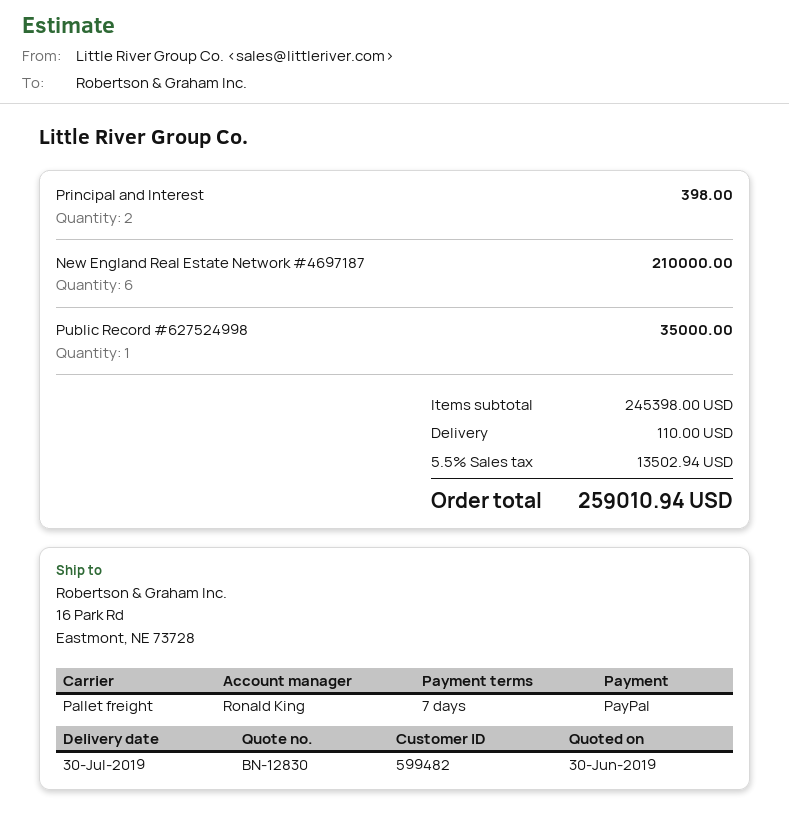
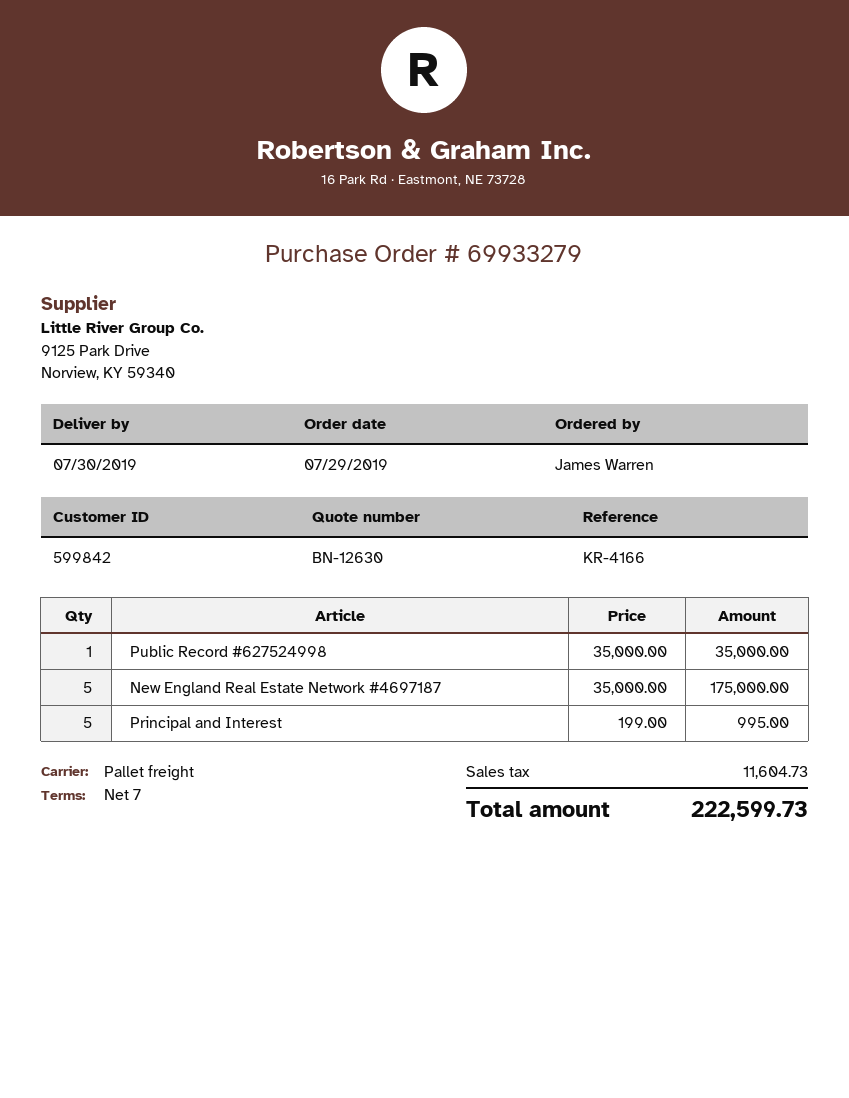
quote number: BN-12830 -> BN-12630
customer number: 599482 -> 599842
Principal and Interest: 2 for 398.00 -> 5 for 995.00
New England Real Estate Network #4697187: 6 for 210000.00 -> 5 for 175000.00
shipping: 110.00 -> none
tax: 13502.94 -> 11604.73
total: 259010.94 -> 222599.73

